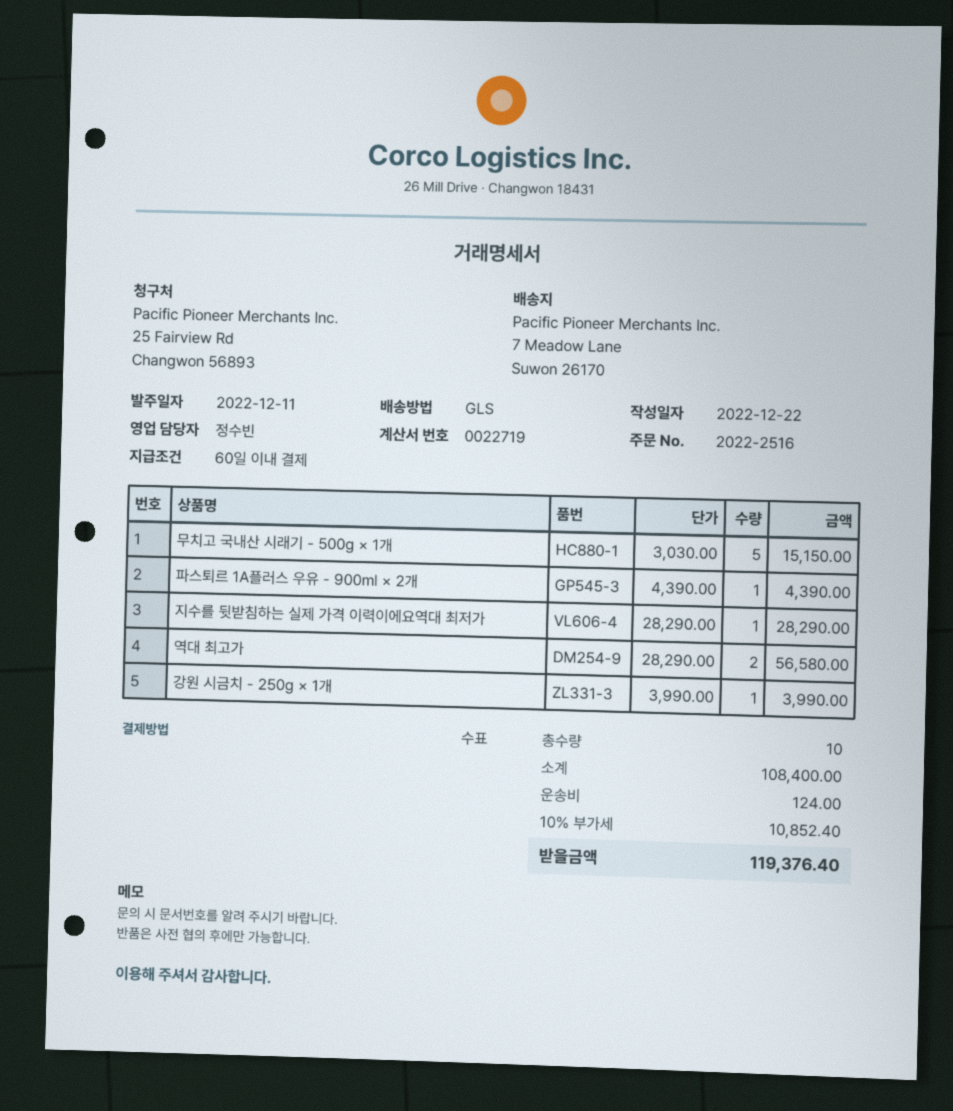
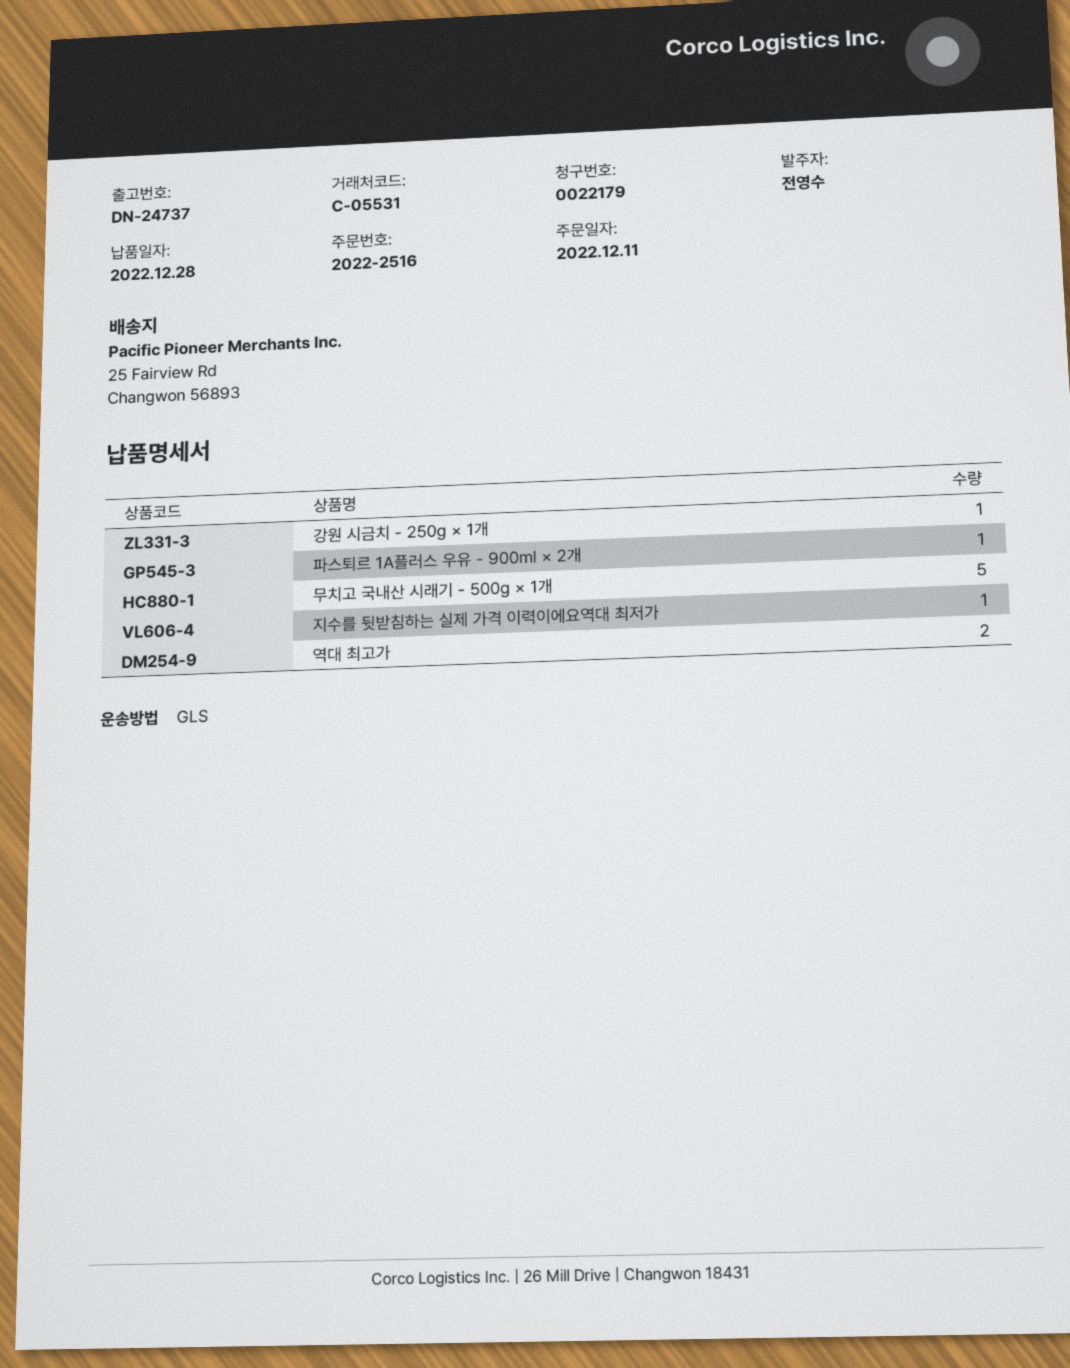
invoice number: 0022719 -> 0022179
ship to: 7 Meadow Lane, Suwon 26170 -> 25 Fairview Rd, Changwon 56893

